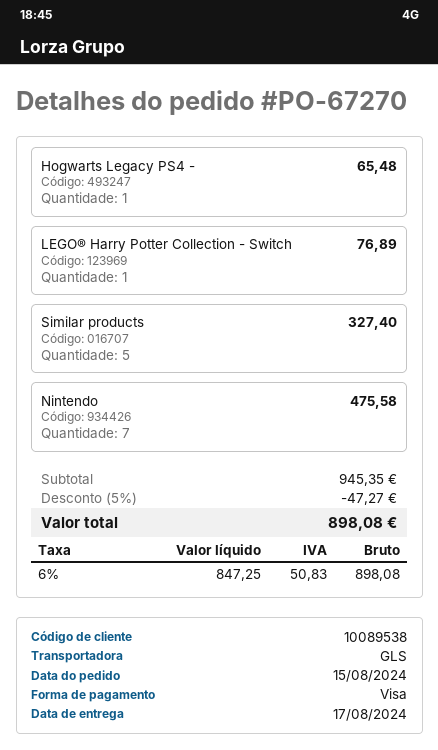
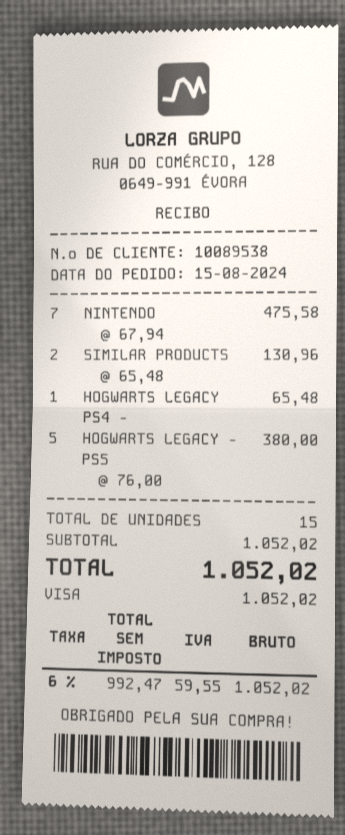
LEGO® Harry Potter Collection - Switch: 1 for 76.89 -> none
Similar products: 5 for 327.40 -> 2 for 130.96
HOGWARTS LEGACY - PS5: none -> 5 for 380.00
subtotal: 945.35 -> 1052.02
discount: 5% = 47.27 -> none
net: 847.25 -> 992.47
tax: 6% = 50.83 -> 6% = 59.55
total: 898.08 -> 1052.02

